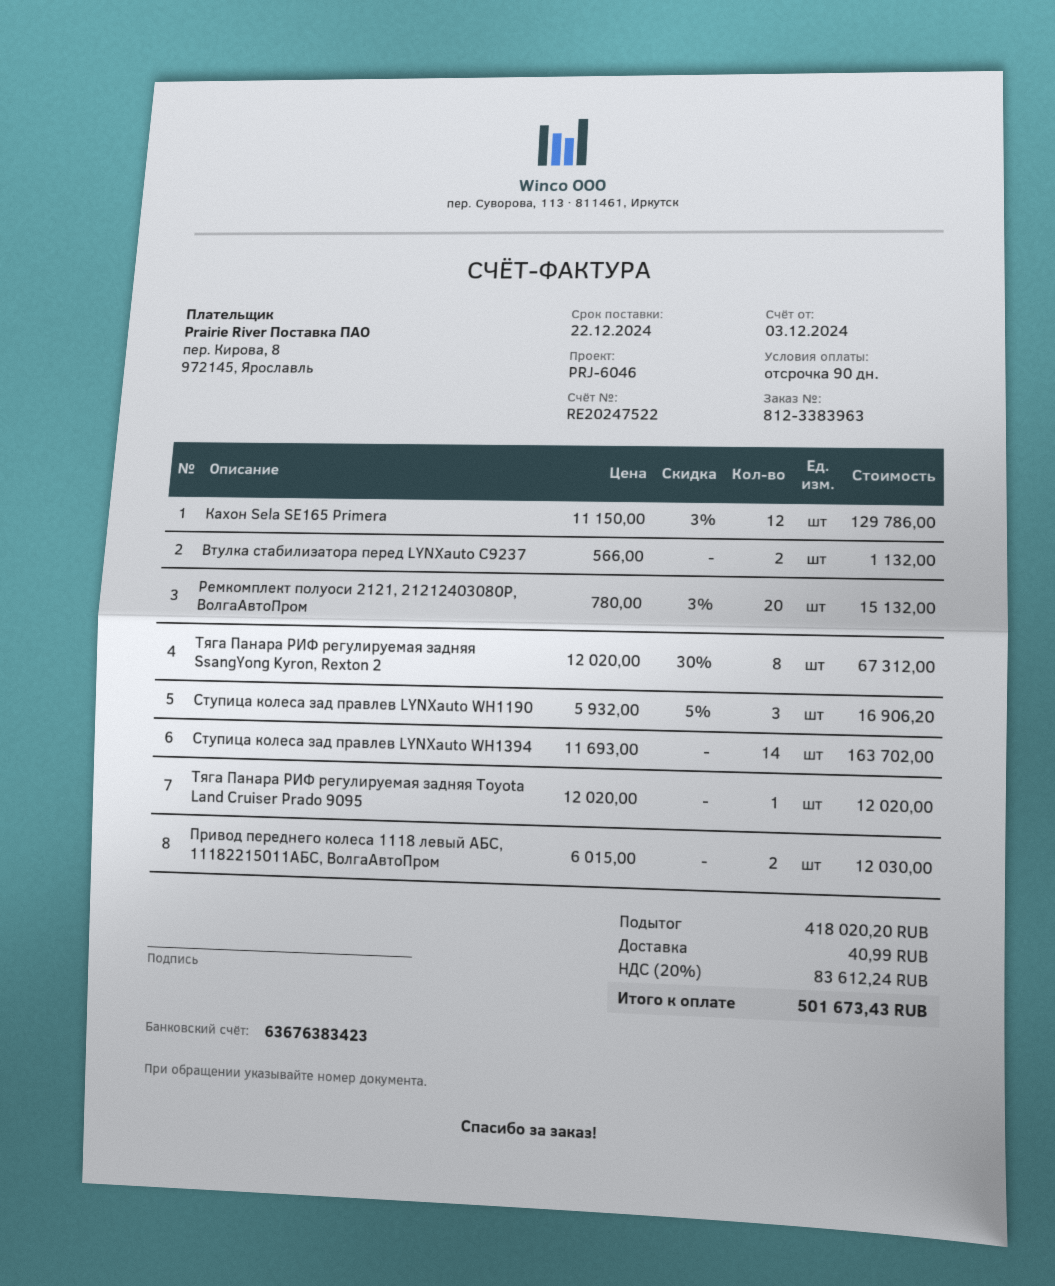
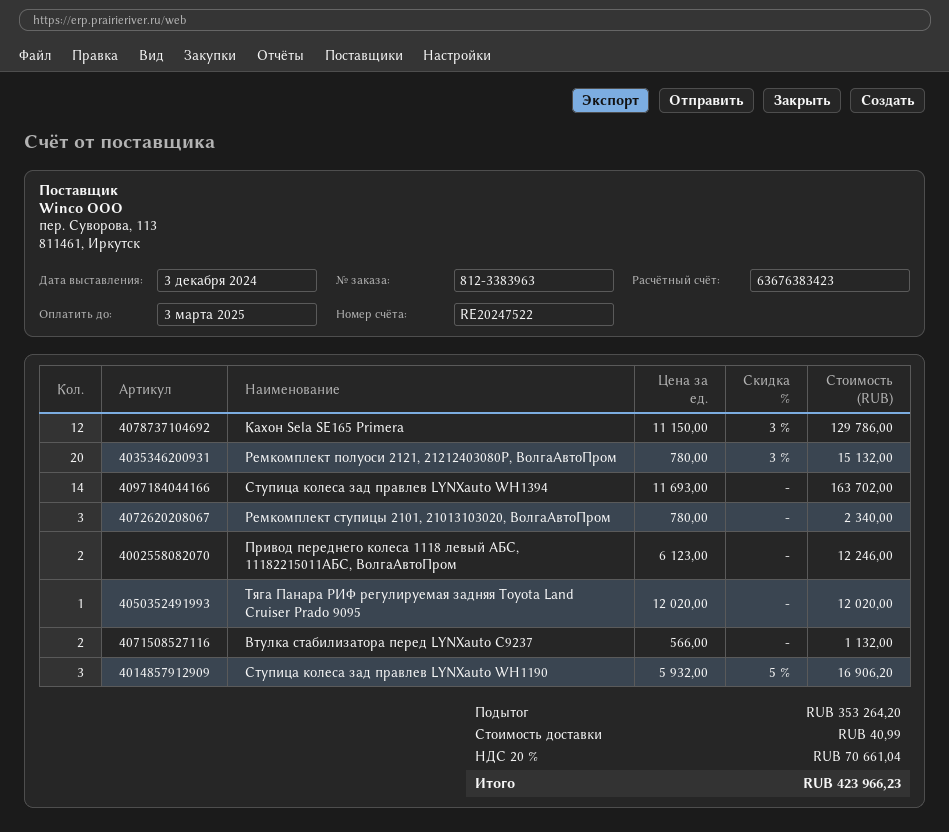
Тяга Панара РИФ регулируемая задняя SsangYong Kyron, Rexton 2: 8 x 12020.00 - 30% = 67312.00 -> none
Привод переднего колеса 1118 левый АБС, 11182215011АБС, ВолгаАвтоПром: 2 x 6015.00 = 12030.00 -> 2 x 6123.00 = 12246.00
Ремкомплект ступицы 2101, 21013103020, ВолгаАвтоПром: none -> 3 x 780.00 = 2340.00
subtotal: 418020.20 -> 353264.20
tax: 20% = 83612.24 -> 20% = 70661.04
total: 501673.43 -> 423966.23

